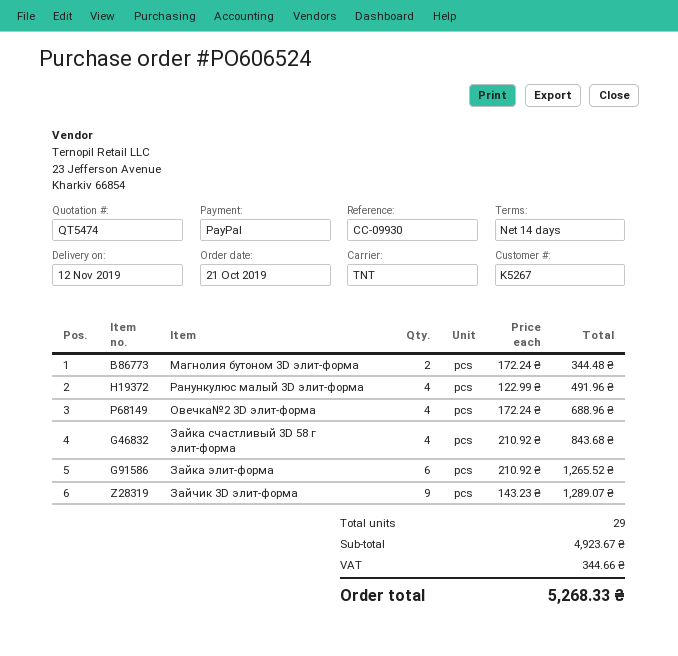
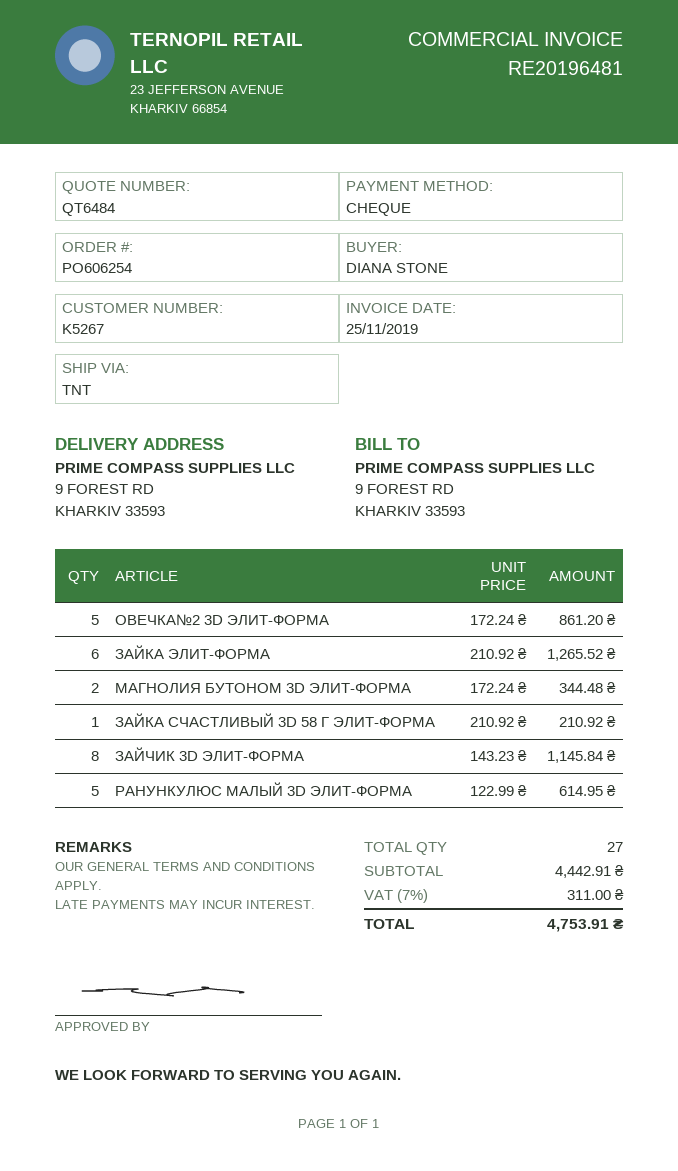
quote number: QT5474 -> QT6484
order number: PO606524 -> PO606254
payment method: PayPal -> cheque
Ранункулюс малый 3D элит-форма: 4 x 122.99 = 491.96 -> 5 x 122.99 = 614.95
Овечка№2 3D элит-форма: 4 x 172.24 = 688.96 -> 5 x 172.24 = 861.20
Зайка счастливый 3D 58 г элит-форма: 4 x 210.92 = 843.68 -> 1 x 210.92 = 210.92
Зайчик 3D элит-форма: 9 x 143.23 = 1289.07 -> 8 x 143.23 = 1145.84
total quantity: 29 -> 27
subtotal: 4923.67 -> 4442.91
tax: 344.66 -> 311.00
total: 5268.33 -> 4753.91

